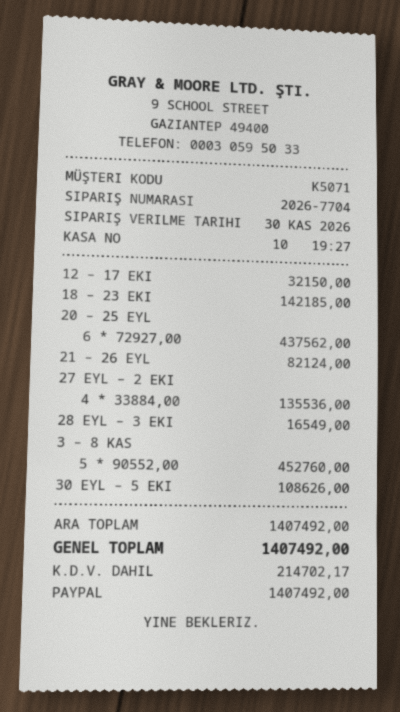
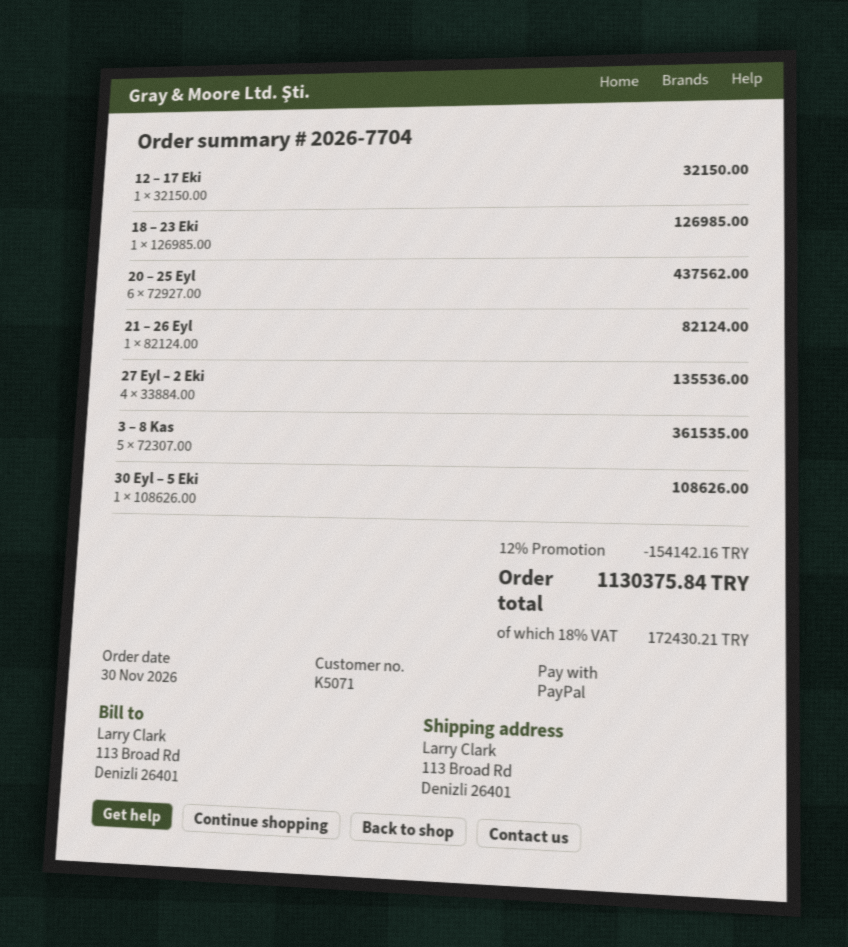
18 – 23 EKI: 1 x 142185.00 = 142185.00 -> 1 x 126985.00 = 126985.00
28 EYL – 3 EKI: 1 x 16549.00 = 16549.00 -> none
3 – 8 KAS: 5 x 90552.00 = 452760.00 -> 5 x 72307.00 = 361535.00
discount: none -> 12% = 154142.16
tax: 214702.17 -> 172430.21
total: 1407492.00 -> 1130375.84

